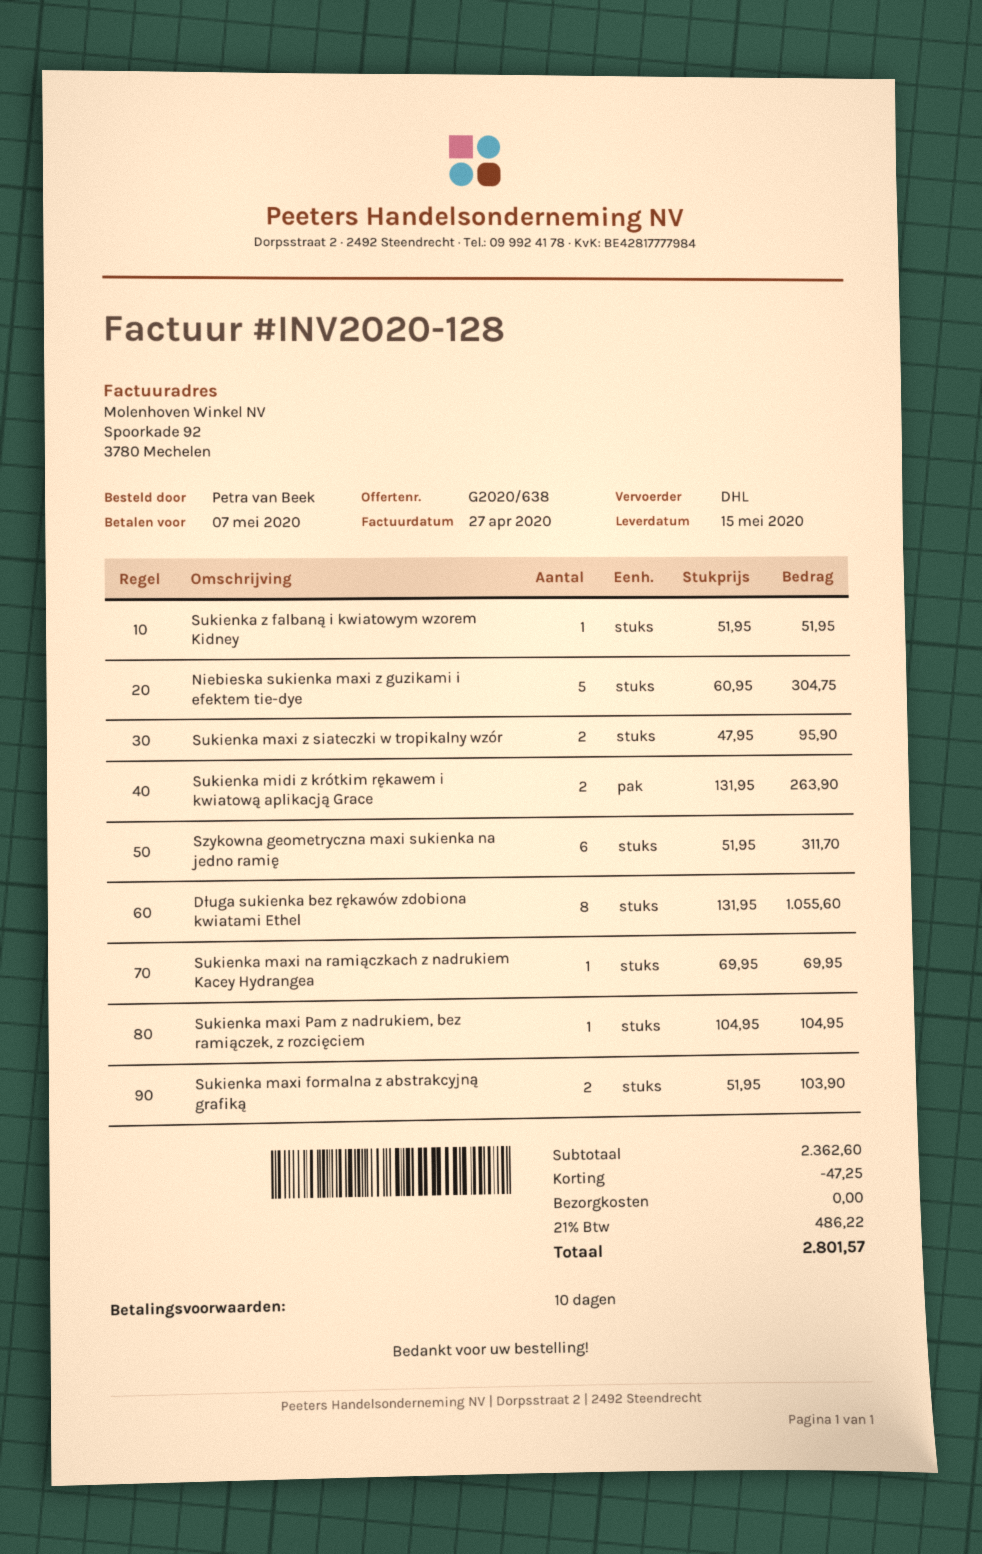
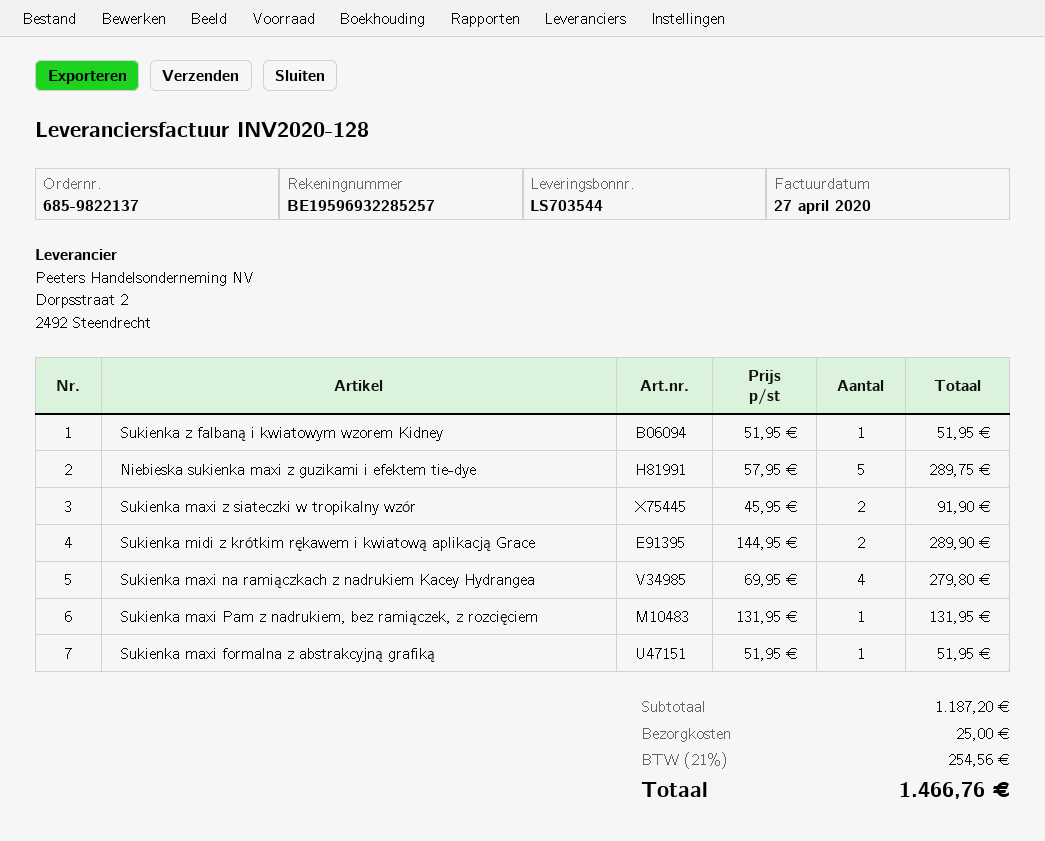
Niebieska sukienka maxi z guzikami i efektem tie-dye: 5 x 60.95 = 304.75 -> 5 x 57.95 = 289.75
Sukienka maxi z siateczki w tropikalny wzór: 2 x 47.95 = 95.90 -> 2 x 45.95 = 91.90
Sukienka midi z krótkim rękawem i kwiatową aplikacją Grace: 2 x 131.95 = 263.90 -> 2 x 144.95 = 289.90
Szykowna geometryczna maxi sukienka na jedno ramię: 6 x 51.95 = 311.70 -> none
Długa sukienka bez rękawów zdobiona kwiatami Ethel: 8 x 131.95 = 1055.60 -> none
Sukienka maxi na ramiączkach z nadrukiem Kacey Hydrangea: 1 x 69.95 = 69.95 -> 4 x 69.95 = 279.80
Sukienka maxi Pam z nadrukiem, bez ramiączek, z rozcięciem: 1 x 104.95 = 104.95 -> 1 x 131.95 = 131.95
Sukienka maxi formalna z abstrakcyjną grafiką: 2 x 51.95 = 103.90 -> 1 x 51.95 = 51.95
subtotal: 2362.60 -> 1187.20
discount: 47.25 -> none
shipping: 0.00 -> 25.00
tax: 21% = 486.22 -> 21% = 254.56
total: 2801.57 -> 1466.76

